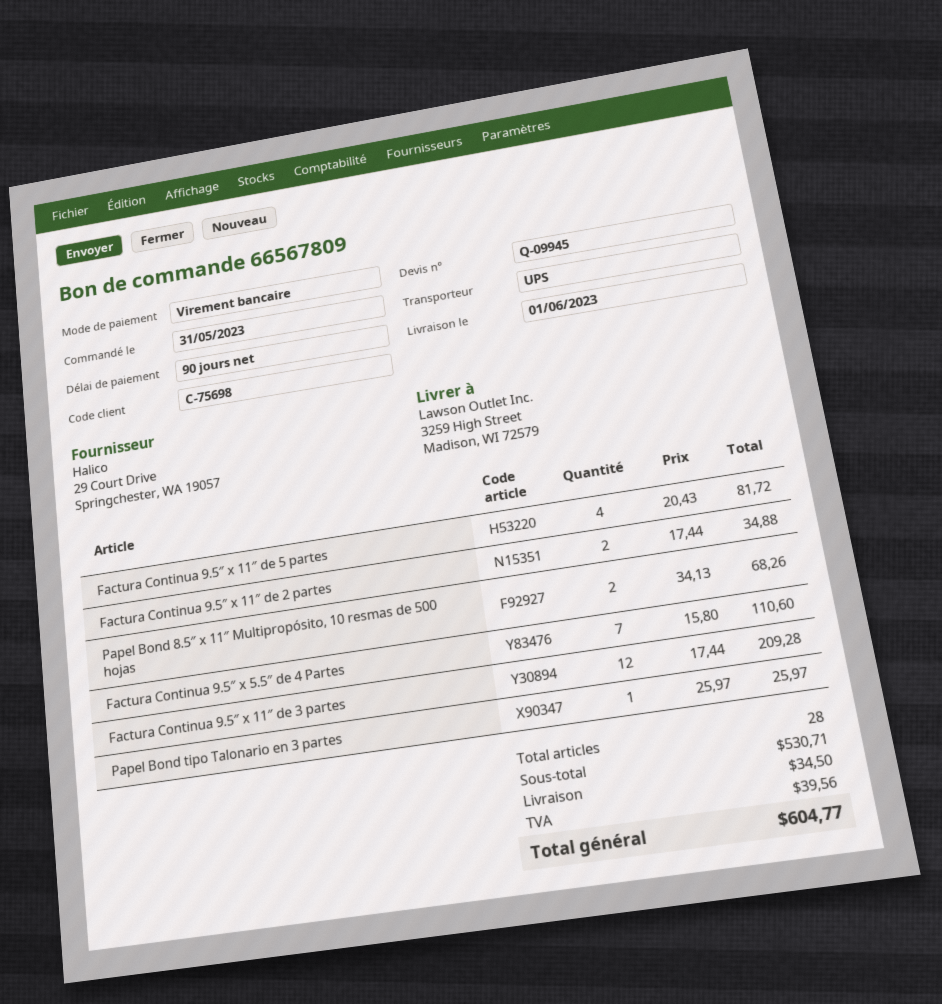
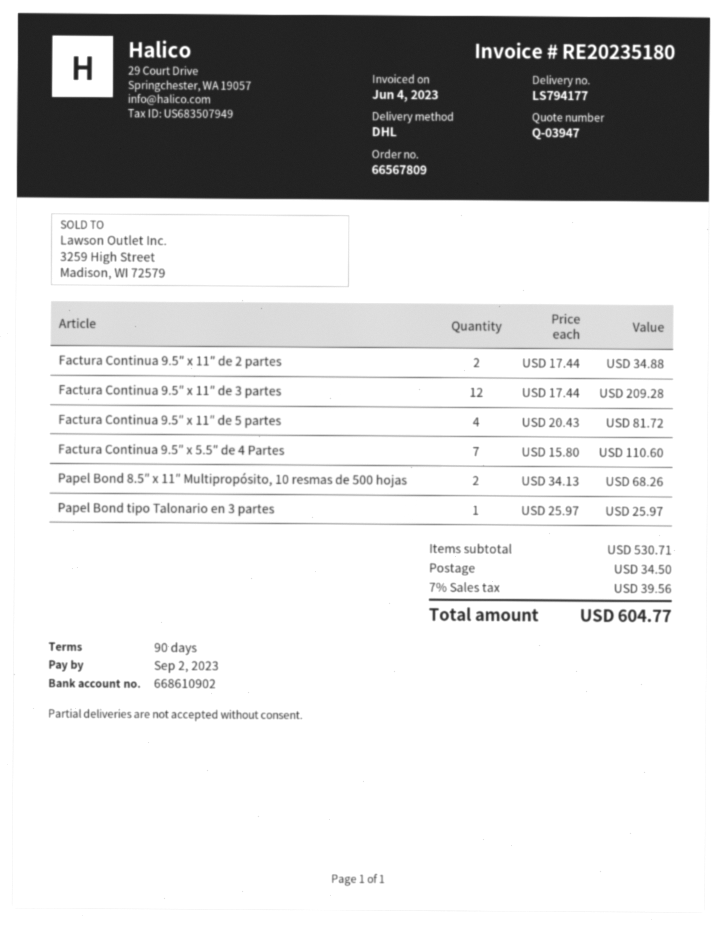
quote number: Q-09945 -> Q-03947
shipping method: UPS -> DHL

